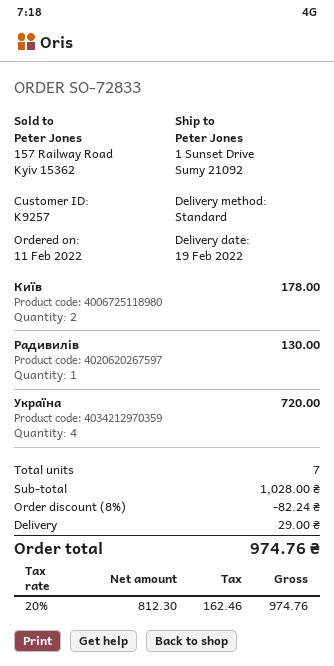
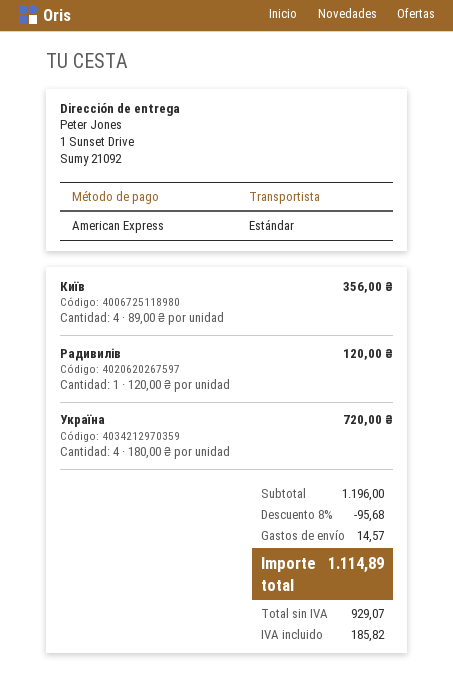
Київ: 2 for 178.00 -> 4 for 356.00
Радивилів: 1 for 130.00 -> 1 for 120.00
subtotal: 1028.00 -> 1196.00
discount: 8% = 82.24 -> 8% = 95.68
shipping: 29.00 -> 14.57
net: 812.30 -> 929.07
tax: 162.46 -> 185.82
total: 974.76 -> 1114.89

